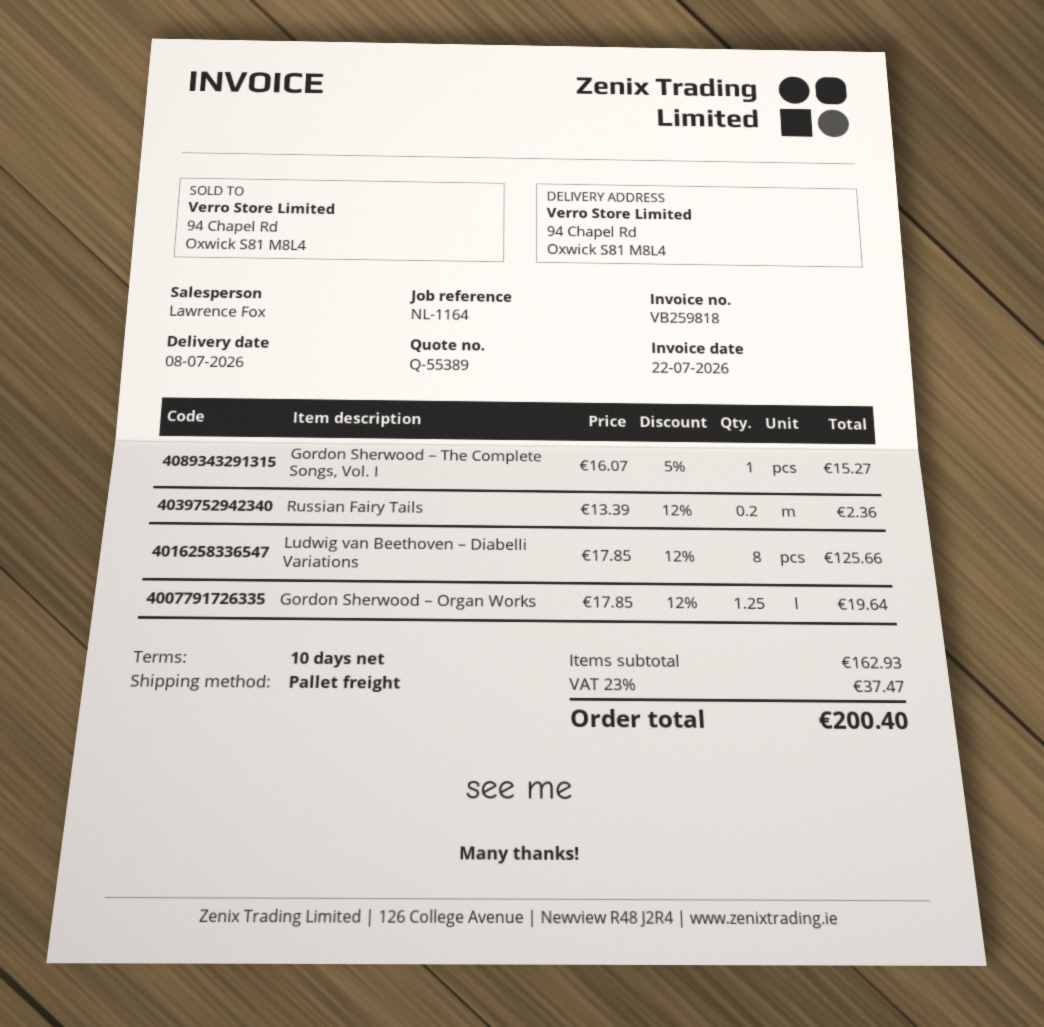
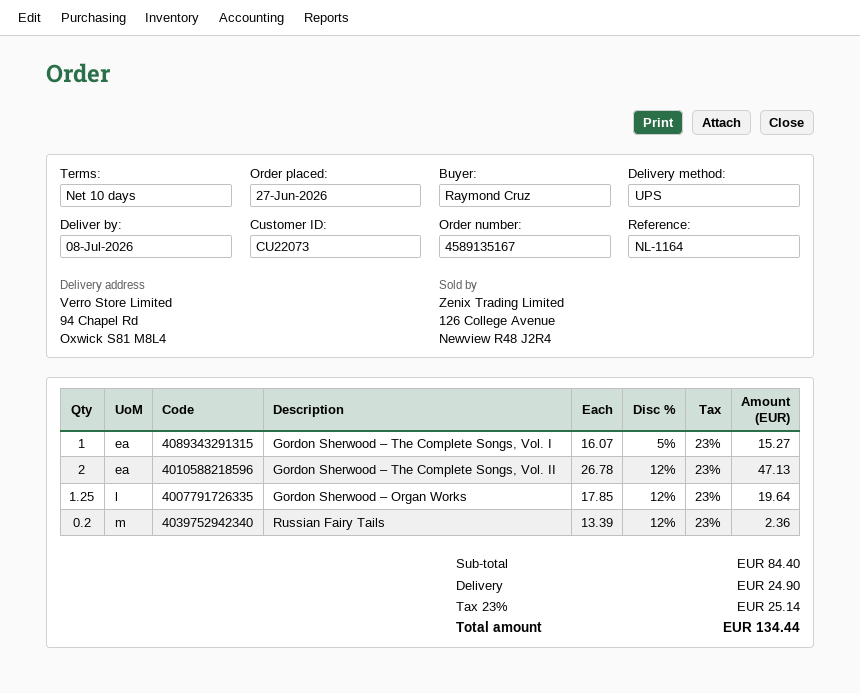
shipping method: pallet freight -> UPS
Ludwig van Beethoven – Diabelli Variations: 8 x 17.85 - 12% = 125.66 -> none
Gordon Sherwood – The Complete Songs, Vol. II: none -> 2 x 26.78 - 12% = 47.13
subtotal: 162.93 -> 84.40
shipping: none -> 24.90
tax: 23% = 37.47 -> 23% = 25.14
total: 200.40 -> 134.44

